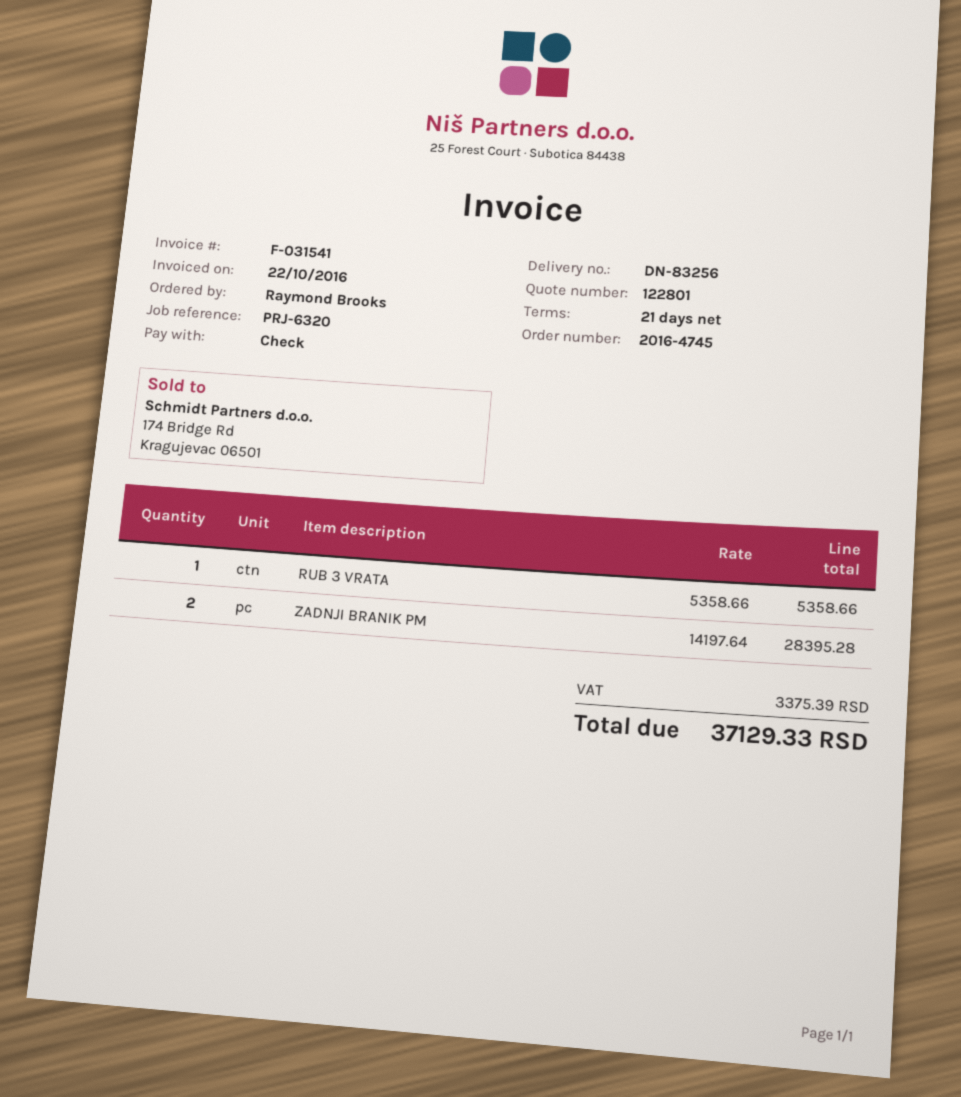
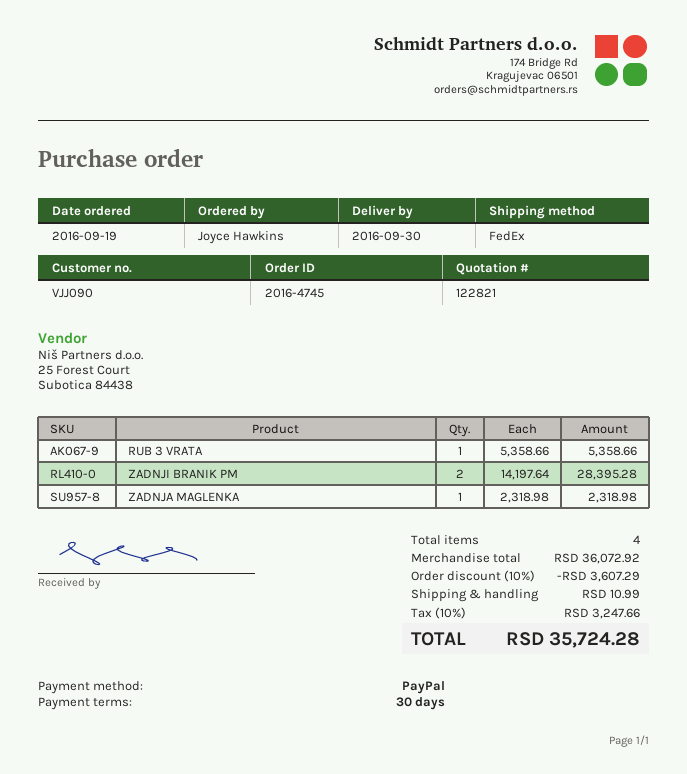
quote number: 122801 -> 122821
payment terms: 21 days -> 30 days
ordered by: Raymond Brooks -> Joyce Hawkins
payment method: cheque -> PayPal
ZADNJA MAGLENKA: none -> 1 x 2318.98 = 2318.98
discount: none -> 10% = 3607.29
shipping: none -> 10.99
tax: 3375.39 -> 3247.66
total: 37129.33 -> 35724.28

